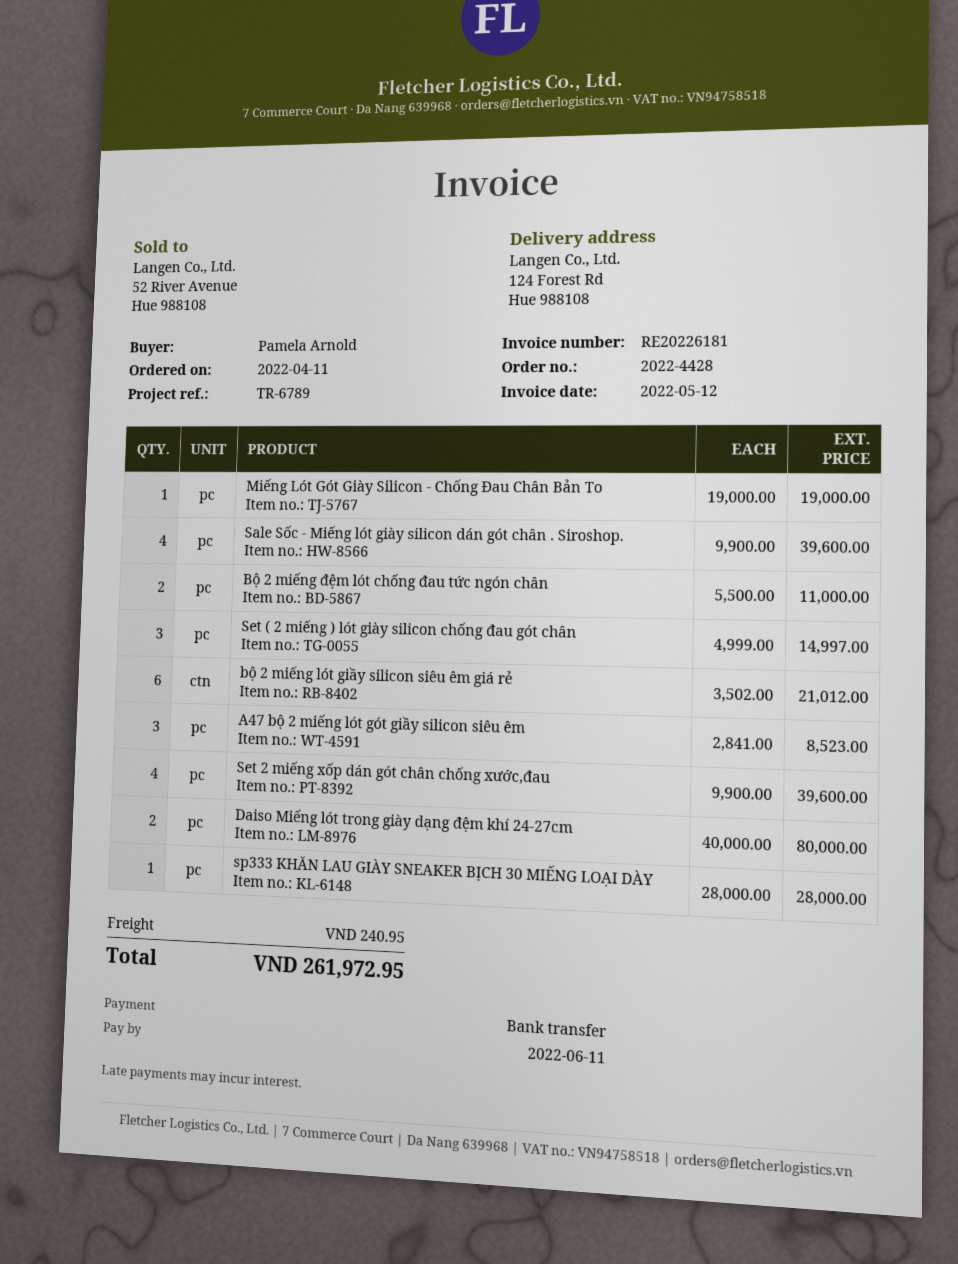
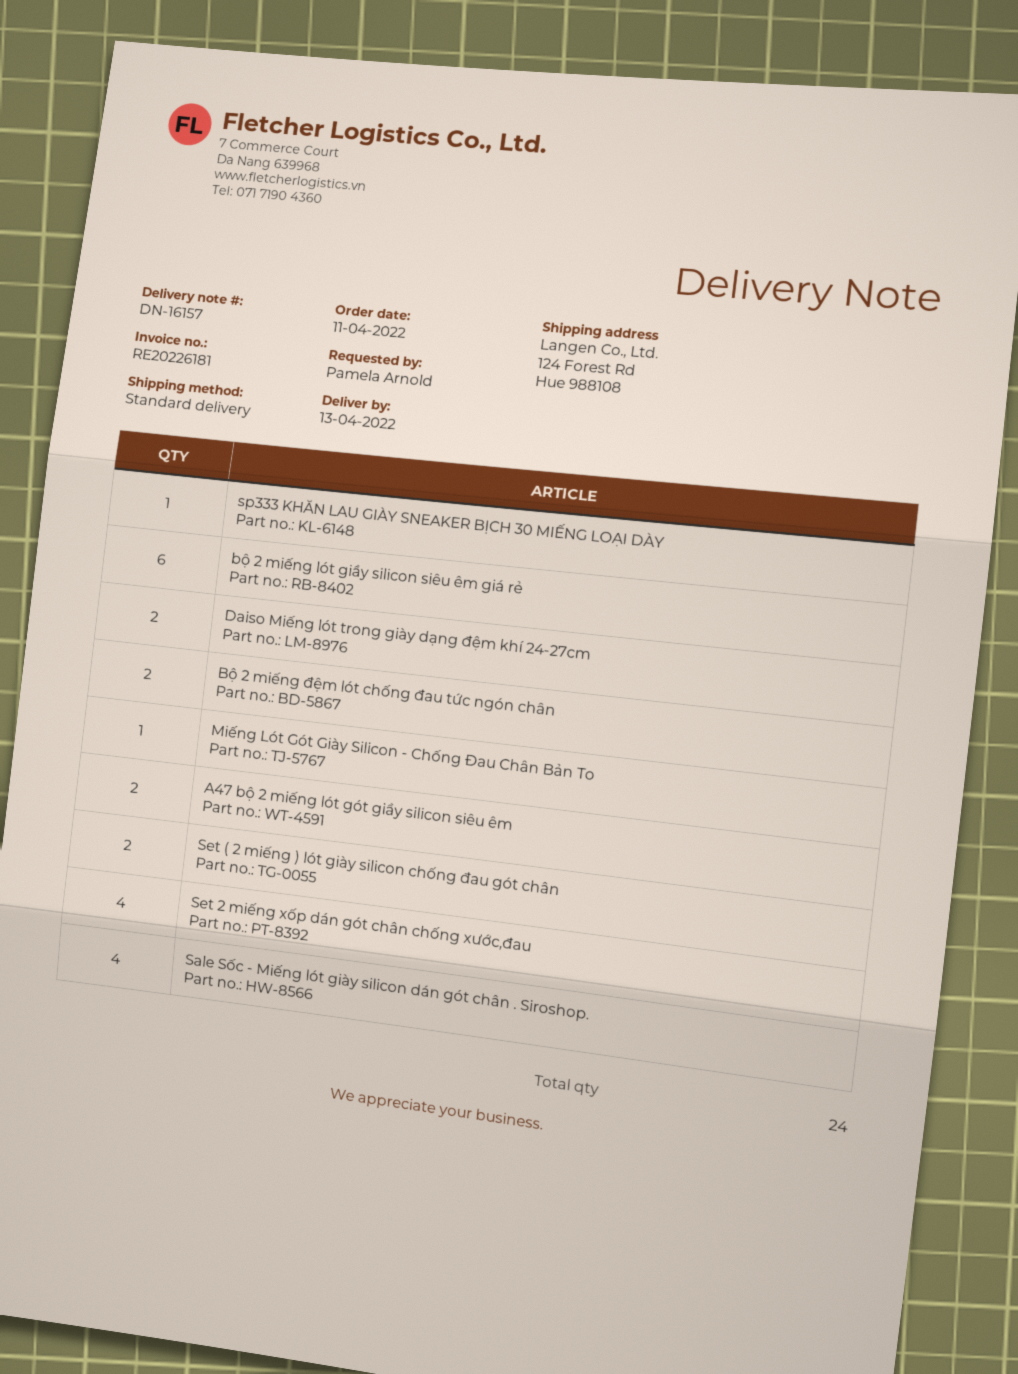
Set ( 2 miếng ) lót giày silicon chống đau gót chân: 3 -> 2
A47 bộ 2 miếng lót gót giầy silicon siêu êm: 3 -> 2

